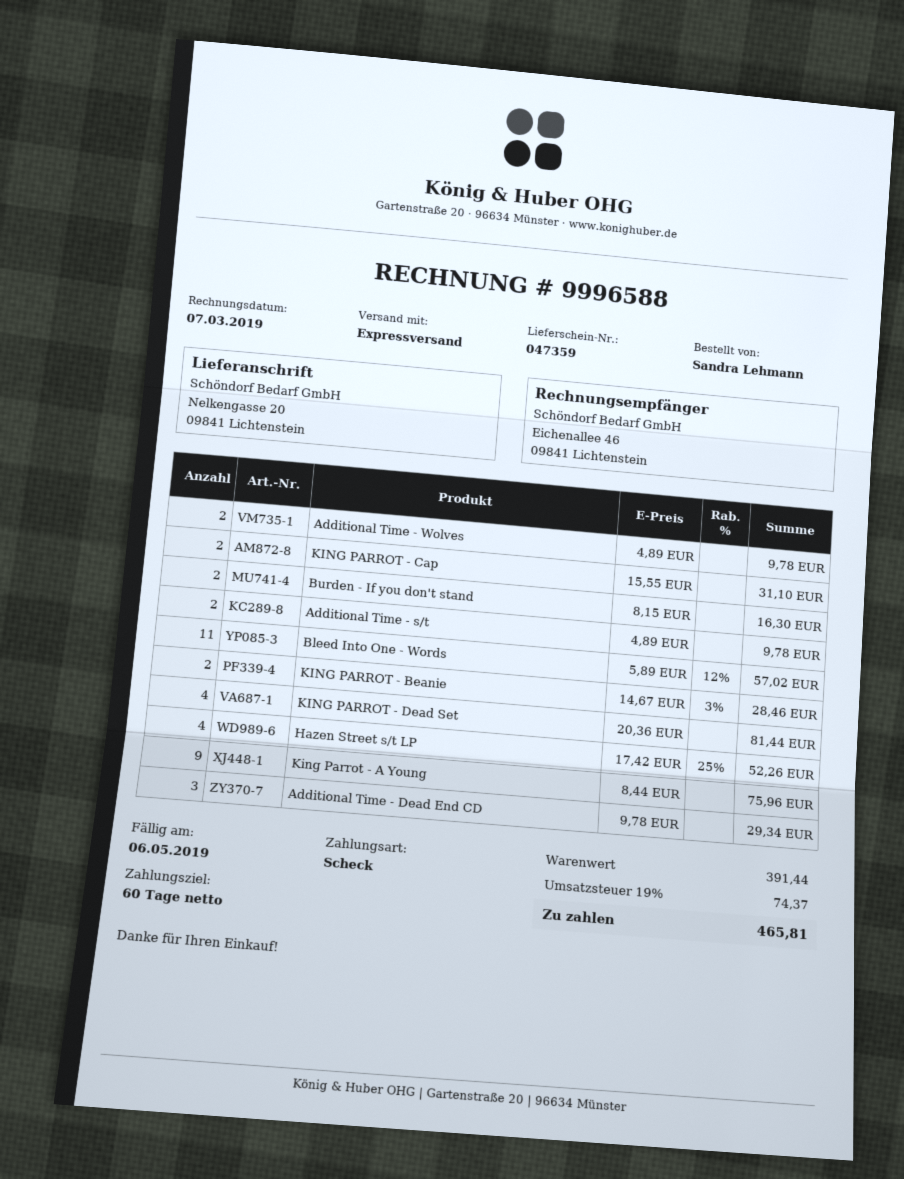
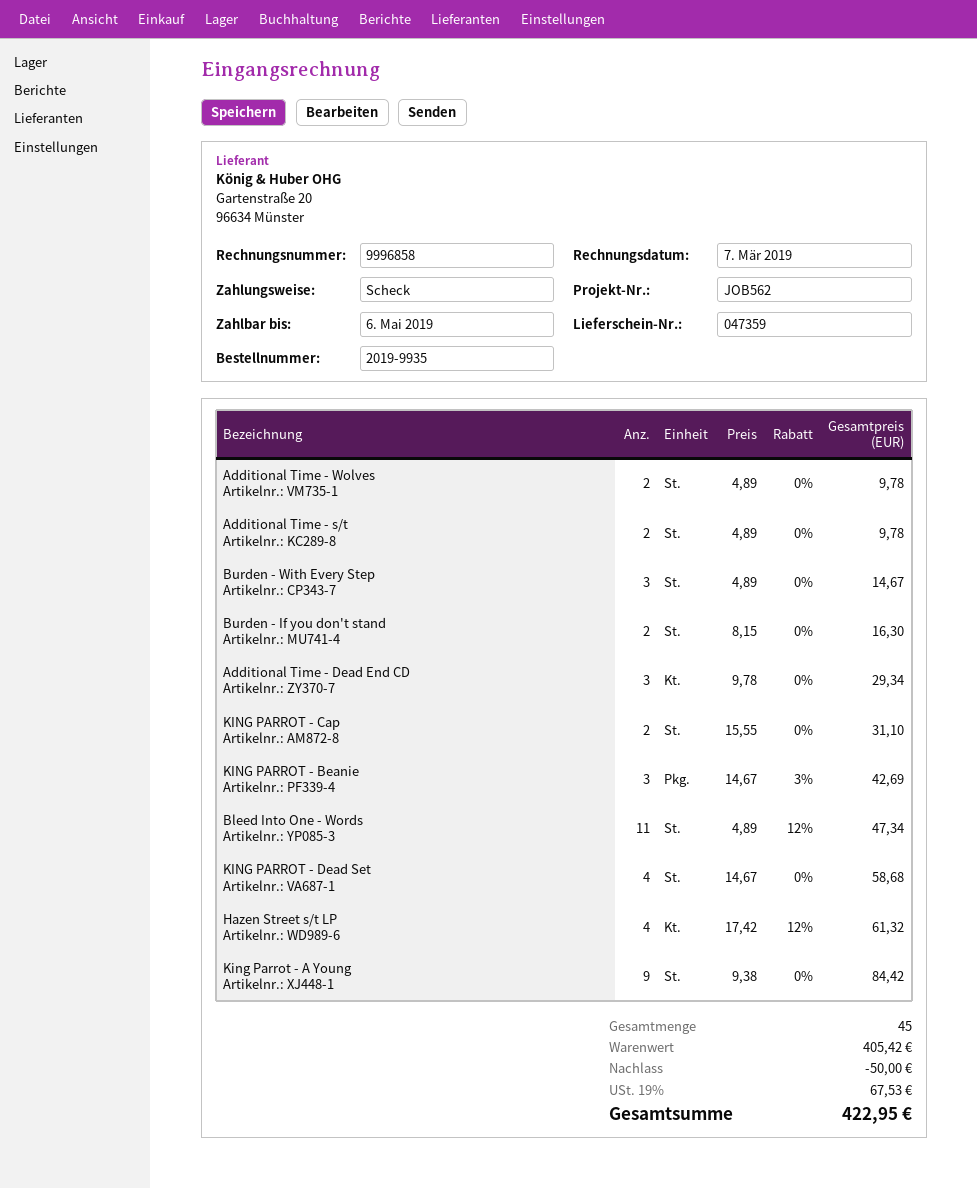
invoice number: 9996588 -> 9996858
Bleed Into One - Words: 11 x 5.89 - 12% = 57.02 -> 11 x 4.89 - 12% = 47.34
KING PARROT - Beanie: 2 x 14.67 - 3% = 28.46 -> 3 x 14.67 - 3% = 42.69
KING PARROT - Dead Set: 4 x 20.36 = 81.44 -> 4 x 14.67 = 58.68
Hazen Street s/t LP: 4 x 17.42 - 25% = 52.26 -> 4 x 17.42 - 12% = 61.32
King Parrot - A Young: 9 x 8.44 = 75.96 -> 9 x 9.38 = 84.42
Burden - With Every Step: none -> 3 x 4.89 = 14.67
subtotal: 391.44 -> 405.42
discount: none -> 50.00
tax: 19% = 74.37 -> 19% = 67.53
total: 465.81 -> 422.95

